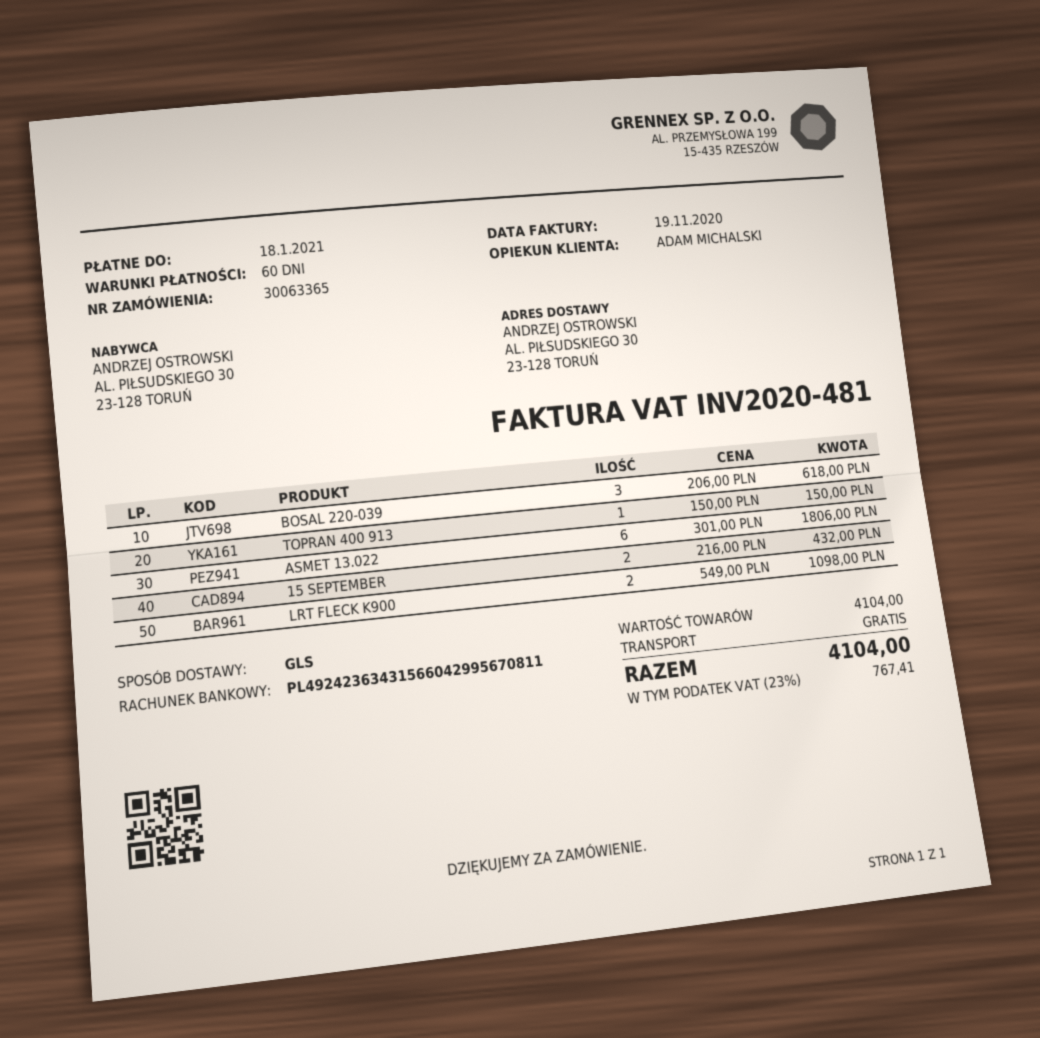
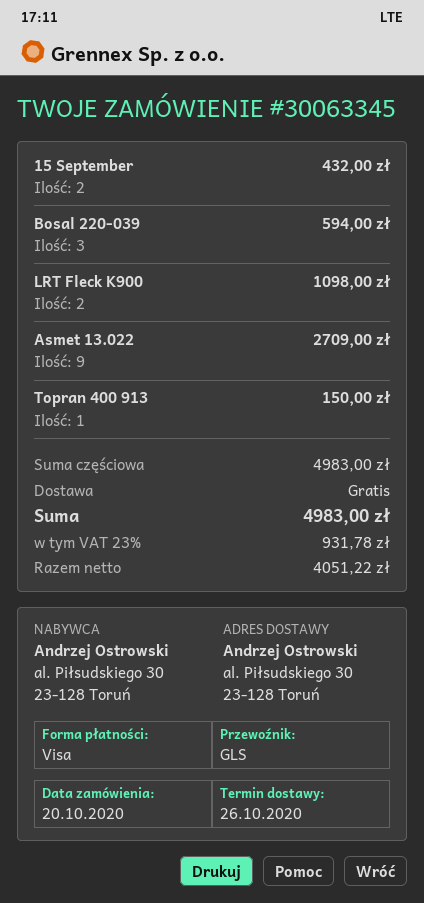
order number: 30063365 -> 30063345
BOSAL 220-039: 3 for 618.00 -> 3 for 594.00
ASMET 13.022: 6 for 1806.00 -> 9 for 2709.00
subtotal: 4104.00 -> 4983.00
tax: 23% = 767.41 -> 23% = 931.78
total: 4104.00 -> 4983.00

